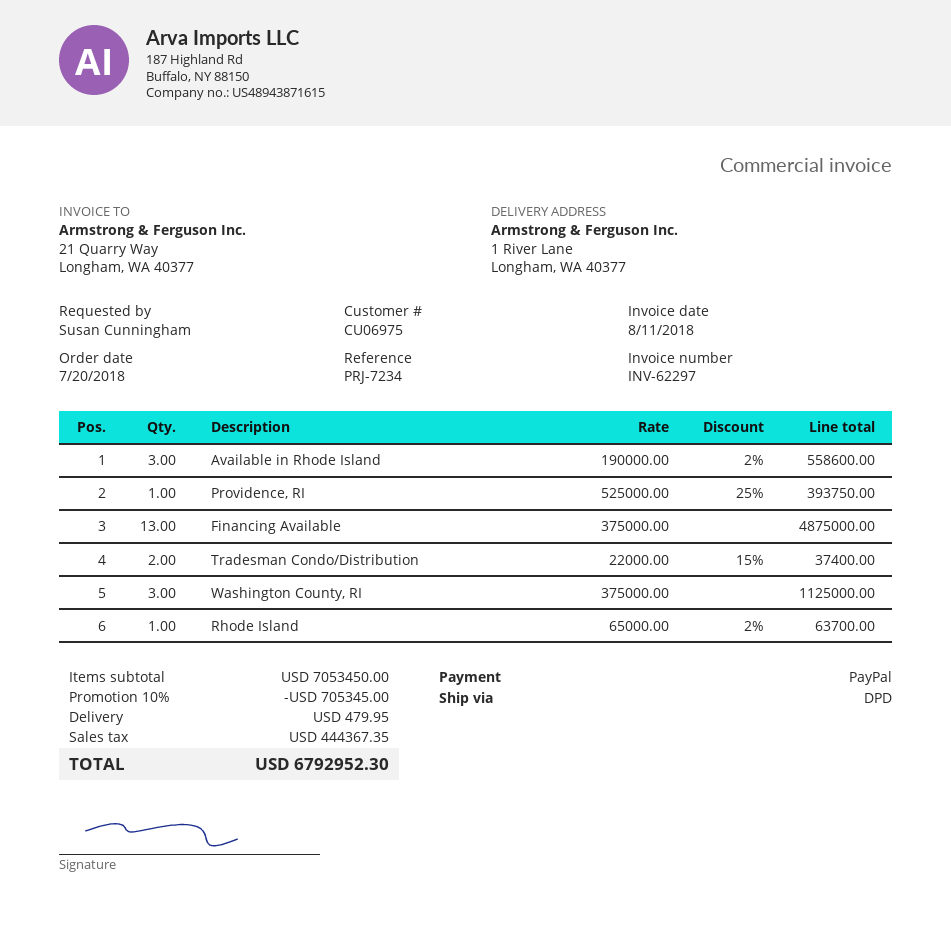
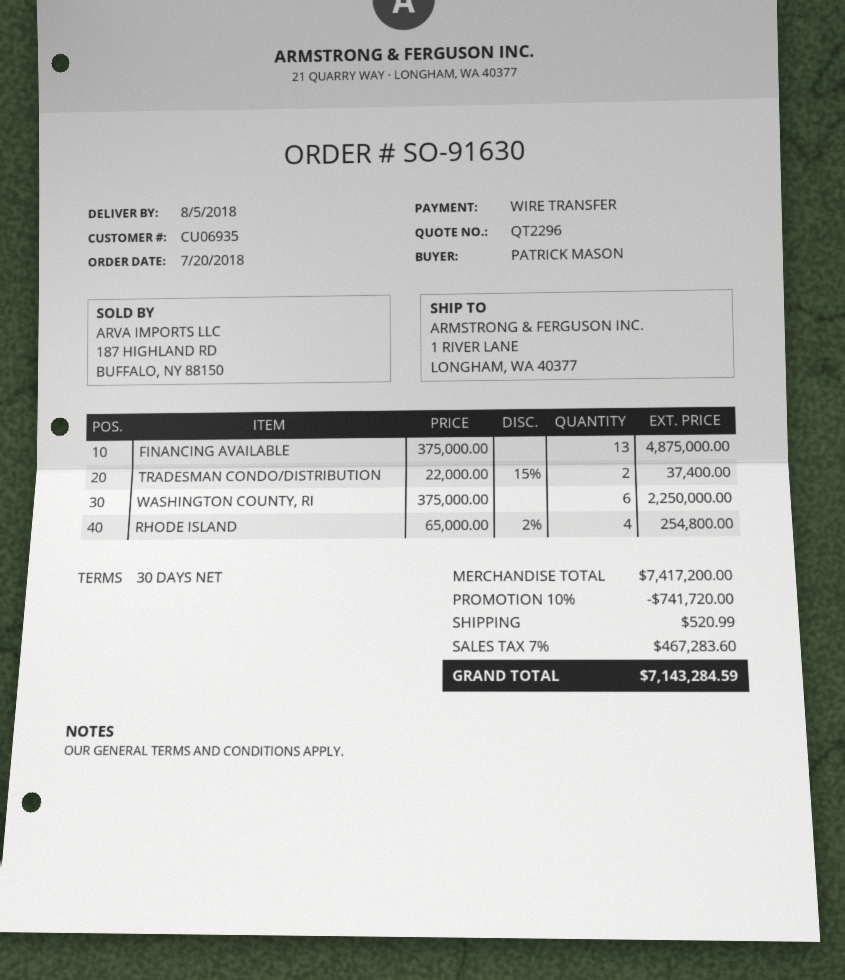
customer number: CU06975 -> CU06935
ordered by: Susan Cunningham -> PATRICK MASON
payment method: PayPal -> bank transfer
Available in Rhode Island: 3 x 190000.00 - 2% = 558600.00 -> none
Providence, RI: 1 x 525000.00 - 25% = 393750.00 -> none
Washington County, RI: 3 x 375000.00 = 1125000.00 -> 6 x 375000.00 = 2250000.00
Rhode Island: 1 x 65000.00 - 2% = 63700.00 -> 4 x 65000.00 - 2% = 254800.00
subtotal: 7053450.00 -> 7417200.00
discount: 10% = 705345.00 -> 10% = 741720.00
shipping: 479.95 -> 520.99
tax: 444367.35 -> 467283.60
total: 6792952.30 -> 7143284.59

